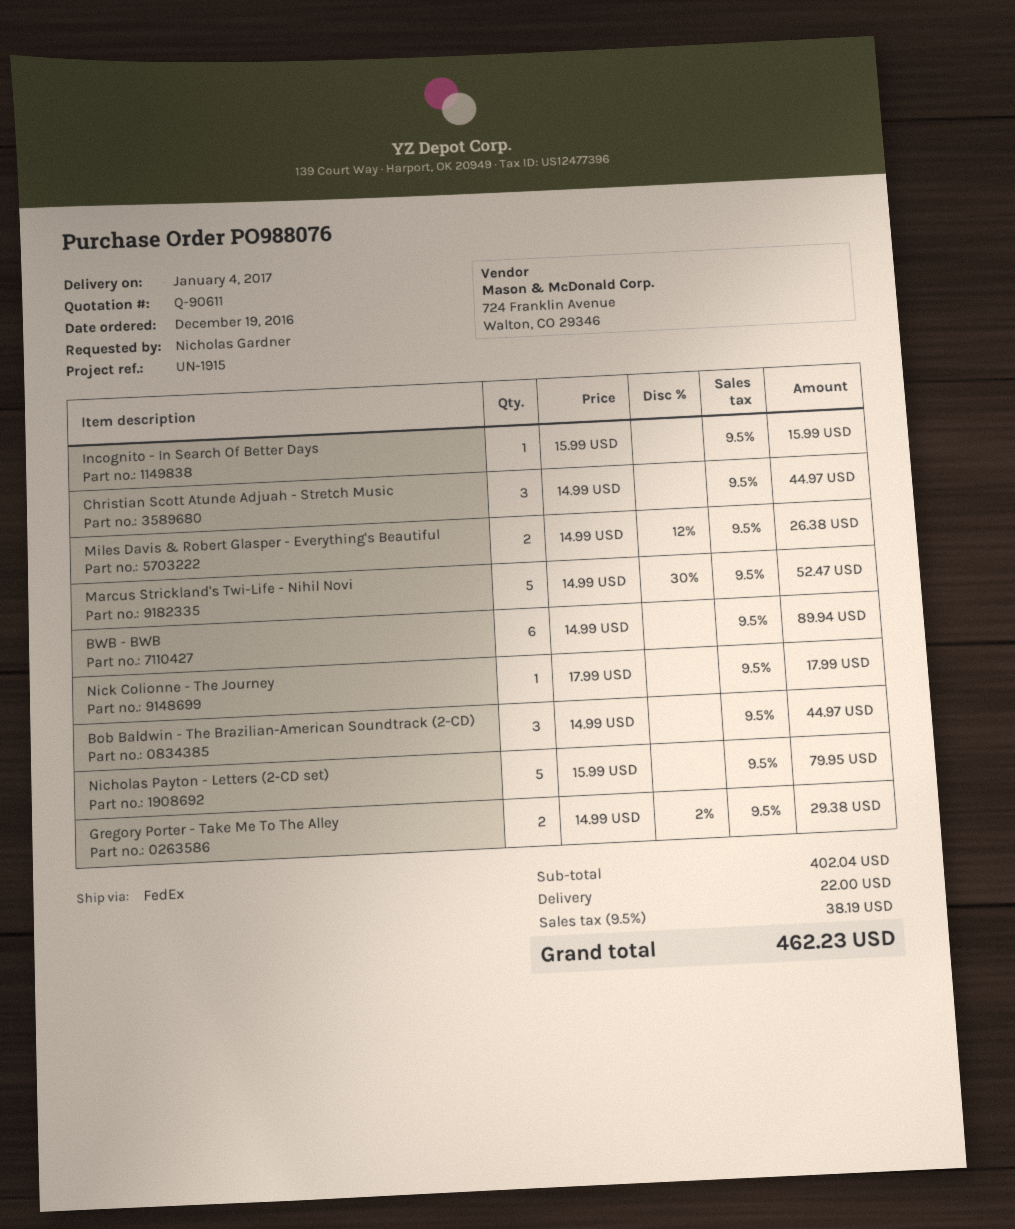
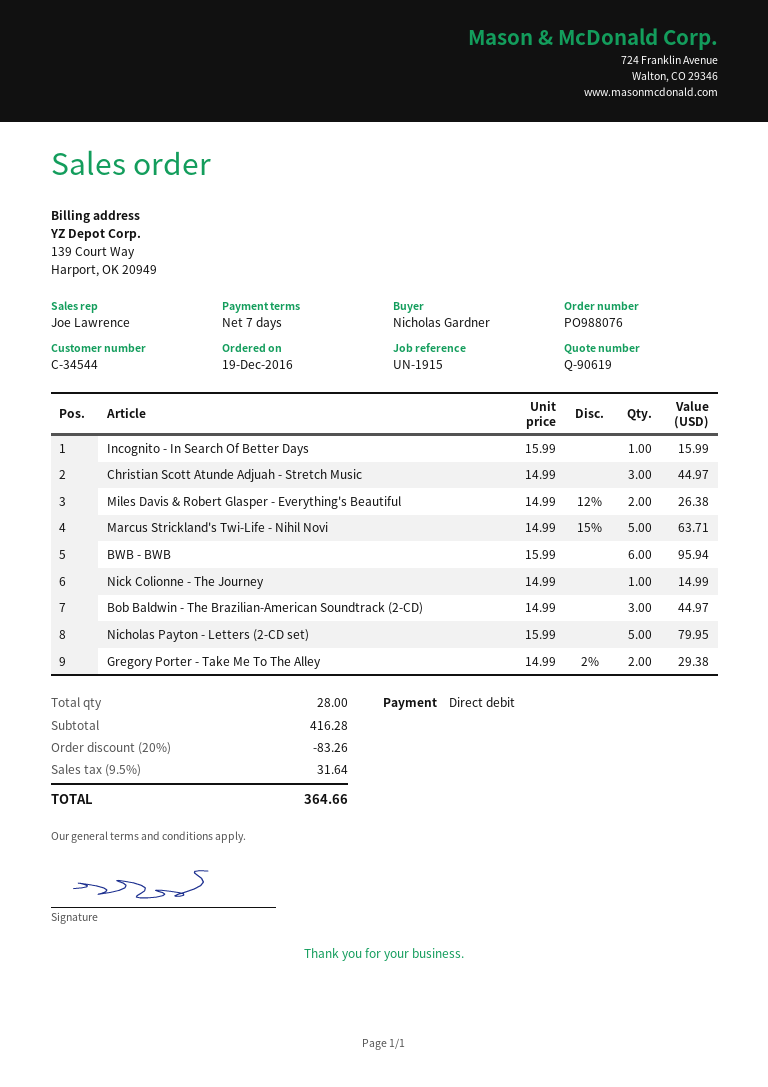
quote number: Q-90611 -> Q-90619
Marcus Strickland's Twi-Life - Nihil Novi: 5 x 14.99 - 30% = 52.47 -> 5 x 14.99 - 15% = 63.71
BWB - BWB: 6 x 14.99 = 89.94 -> 6 x 15.99 = 95.94
Nick Colionne - The Journey: 1 x 17.99 = 17.99 -> 1 x 14.99 = 14.99
subtotal: 402.04 -> 416.28
discount: none -> 20% = 83.26
shipping: 22.00 -> none
tax: 9.5% = 38.19 -> 9.5% = 31.64
total: 462.23 -> 364.66

